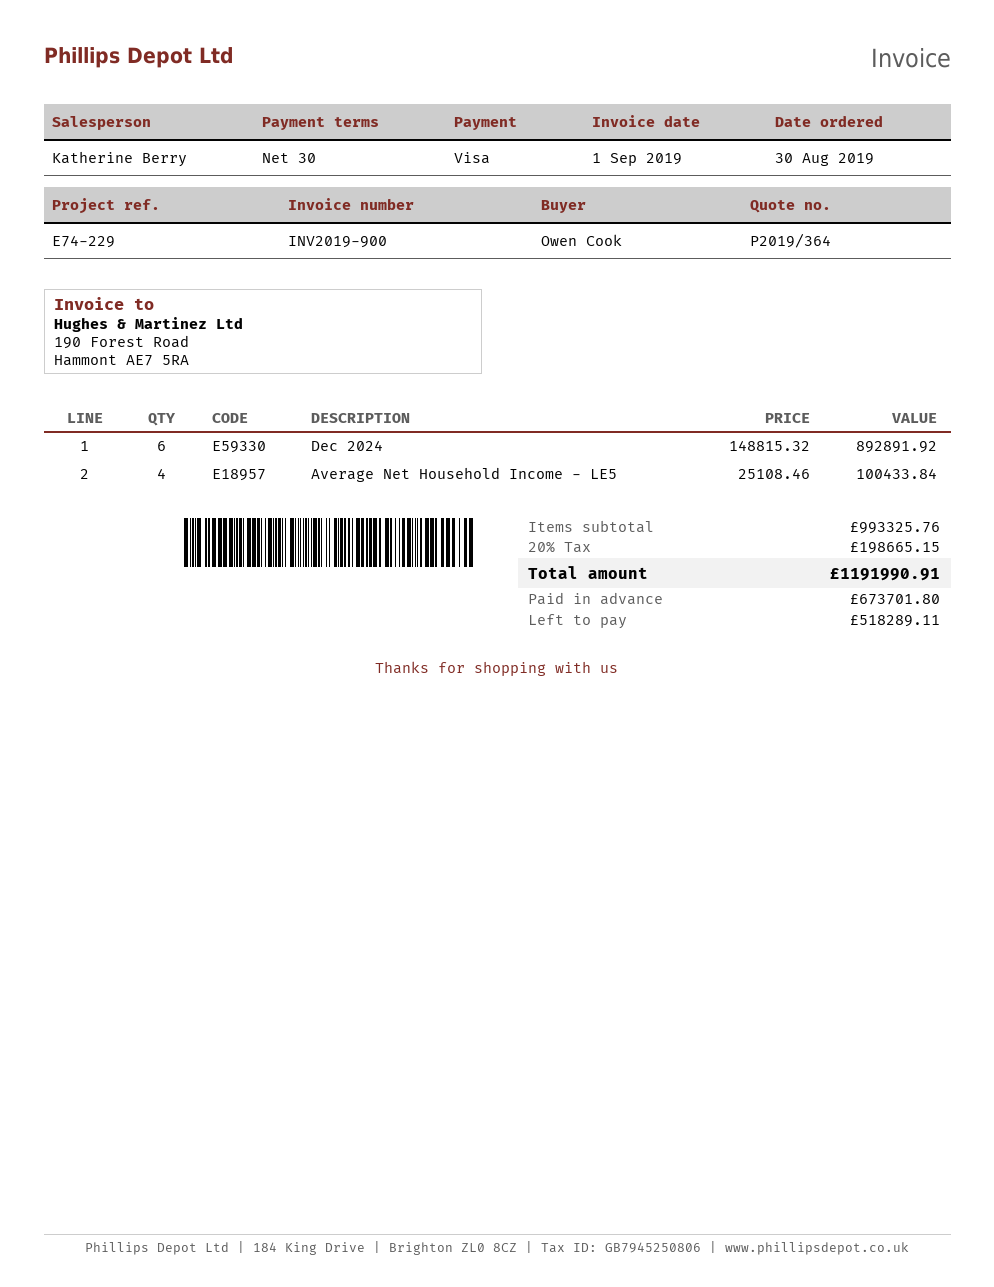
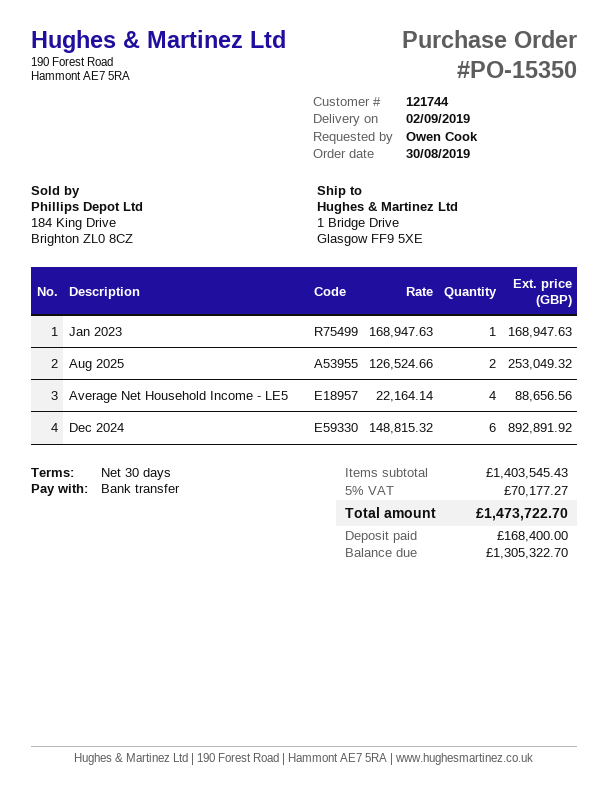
payment method: Visa -> bank transfer
Average Net Household Income - LE5: 4 x 25108.46 = 100433.84 -> 4 x 22164.14 = 88656.56
Jan 2023: none -> 1 x 168947.63 = 168947.63
Aug 2025: none -> 2 x 126524.66 = 253049.32
subtotal: 993325.76 -> 1403545.43
tax: 20% = 198665.15 -> 5% = 70177.27
total: 1191990.91 -> 1473722.70
deposit: 673701.80 -> 168400.00
balance: 518289.11 -> 1305322.70

